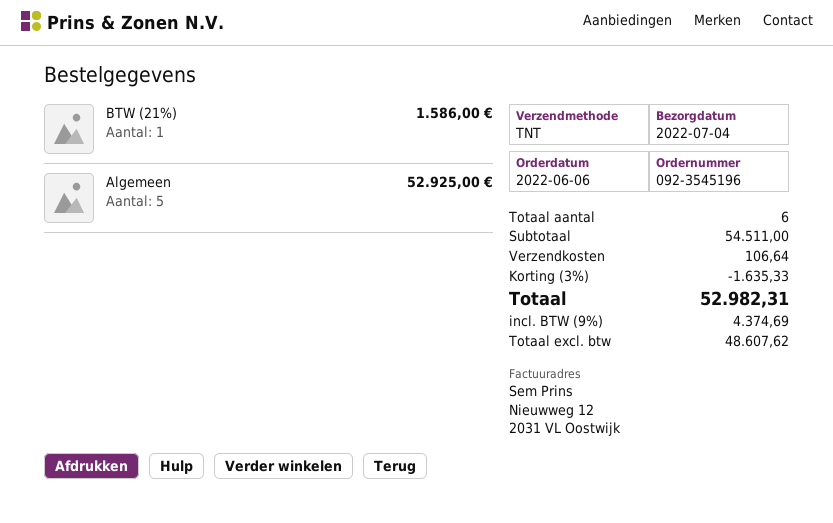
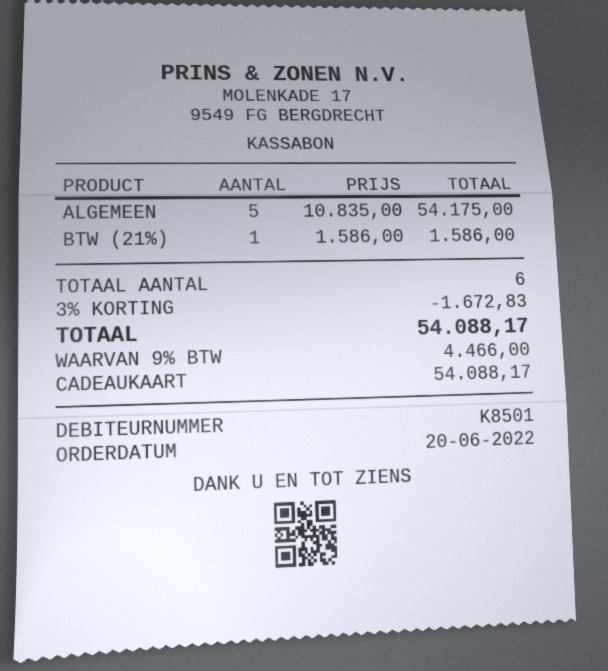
order date: 2022-06-06 -> 2022-06-20
Algemeen: 5 for 52925.00 -> 5 for 54175.00
discount: 3% = 1635.33 -> 3% = 1672.83
shipping: 106.64 -> none
tax: 9% = 4374.69 -> 9% = 4466.00
total: 52982.31 -> 54088.17

